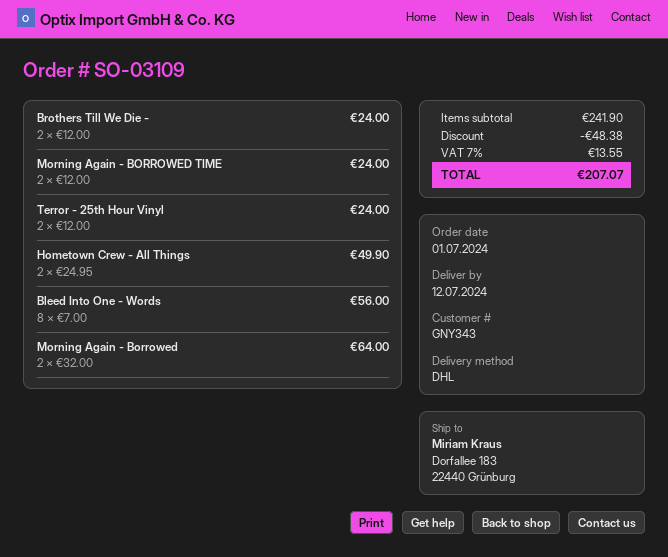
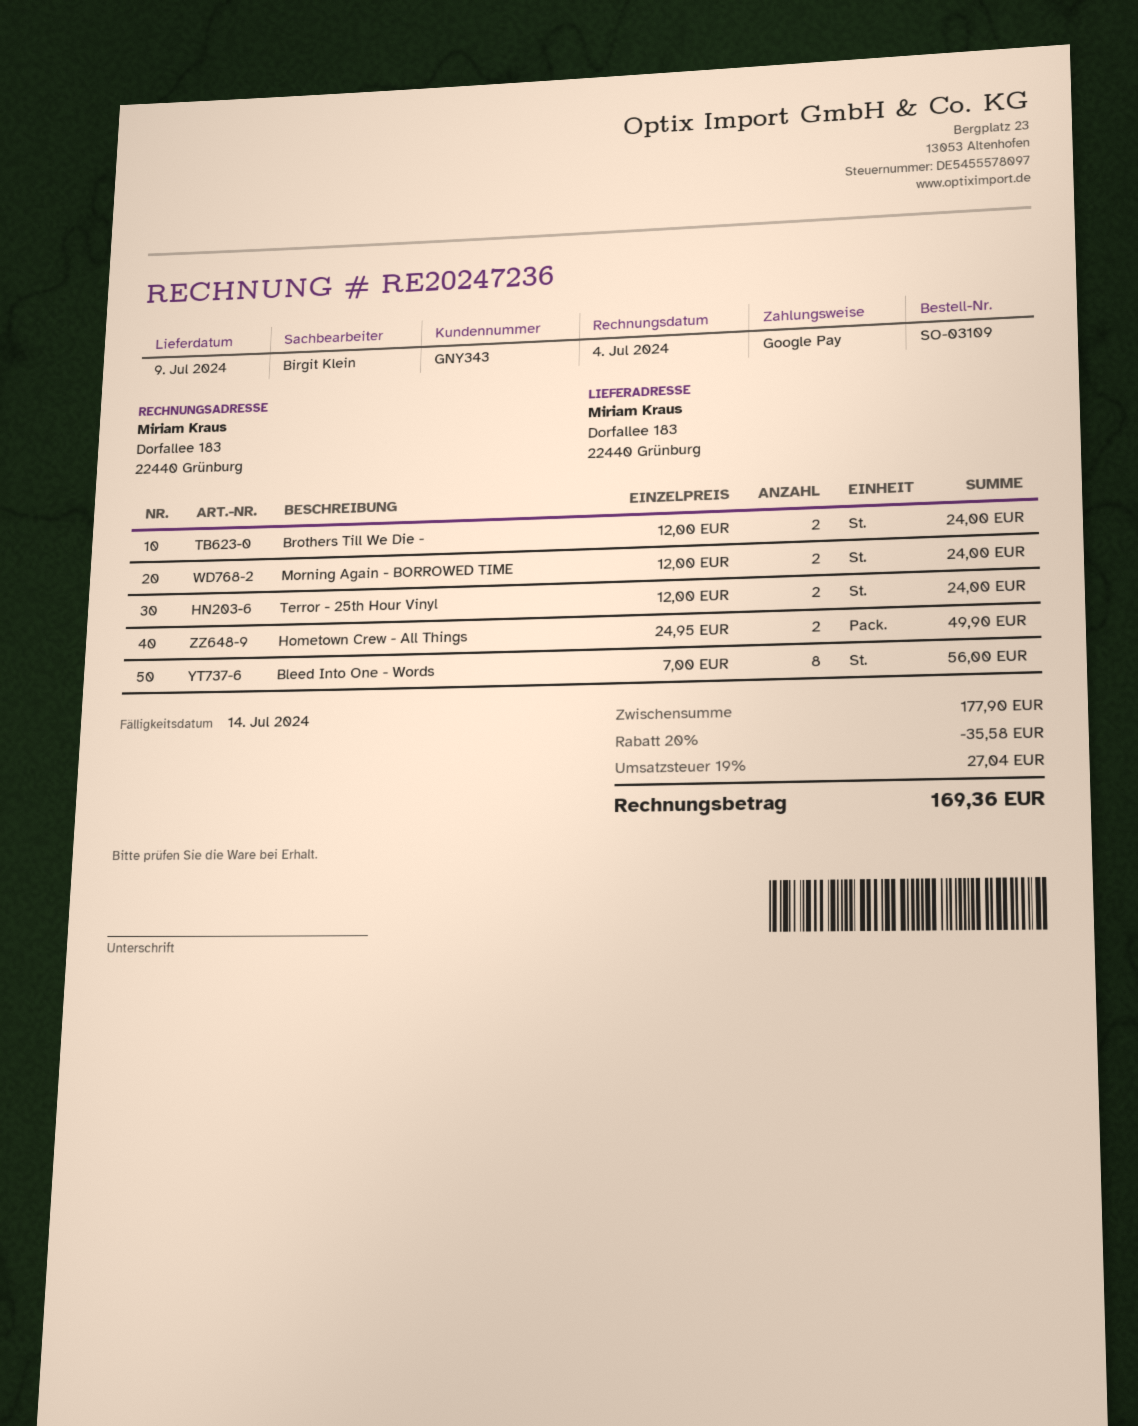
delivery date: 2024-07-12 -> 2024-07-09
Morning Again - Borrowed: 2 x 32.00 = 64.00 -> none
subtotal: 241.90 -> 177.90
discount: 48.38 -> 35.58
tax: 7% = 13.55 -> 19% = 27.04
total: 207.07 -> 169.36

